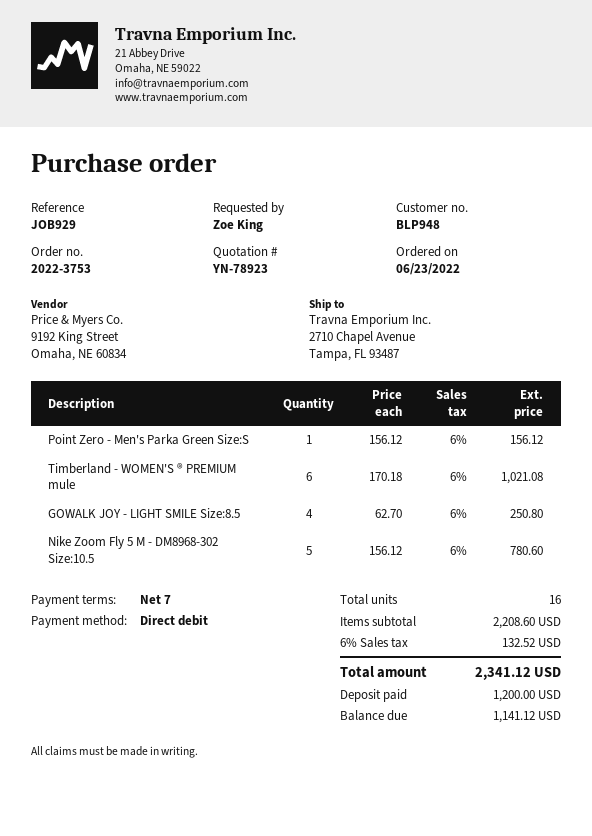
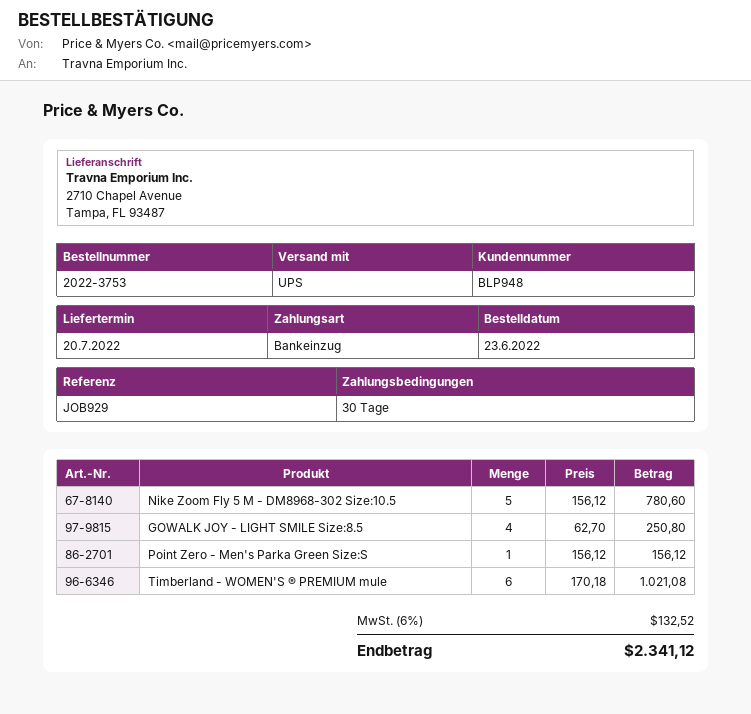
payment terms: 7 days -> 30 days

